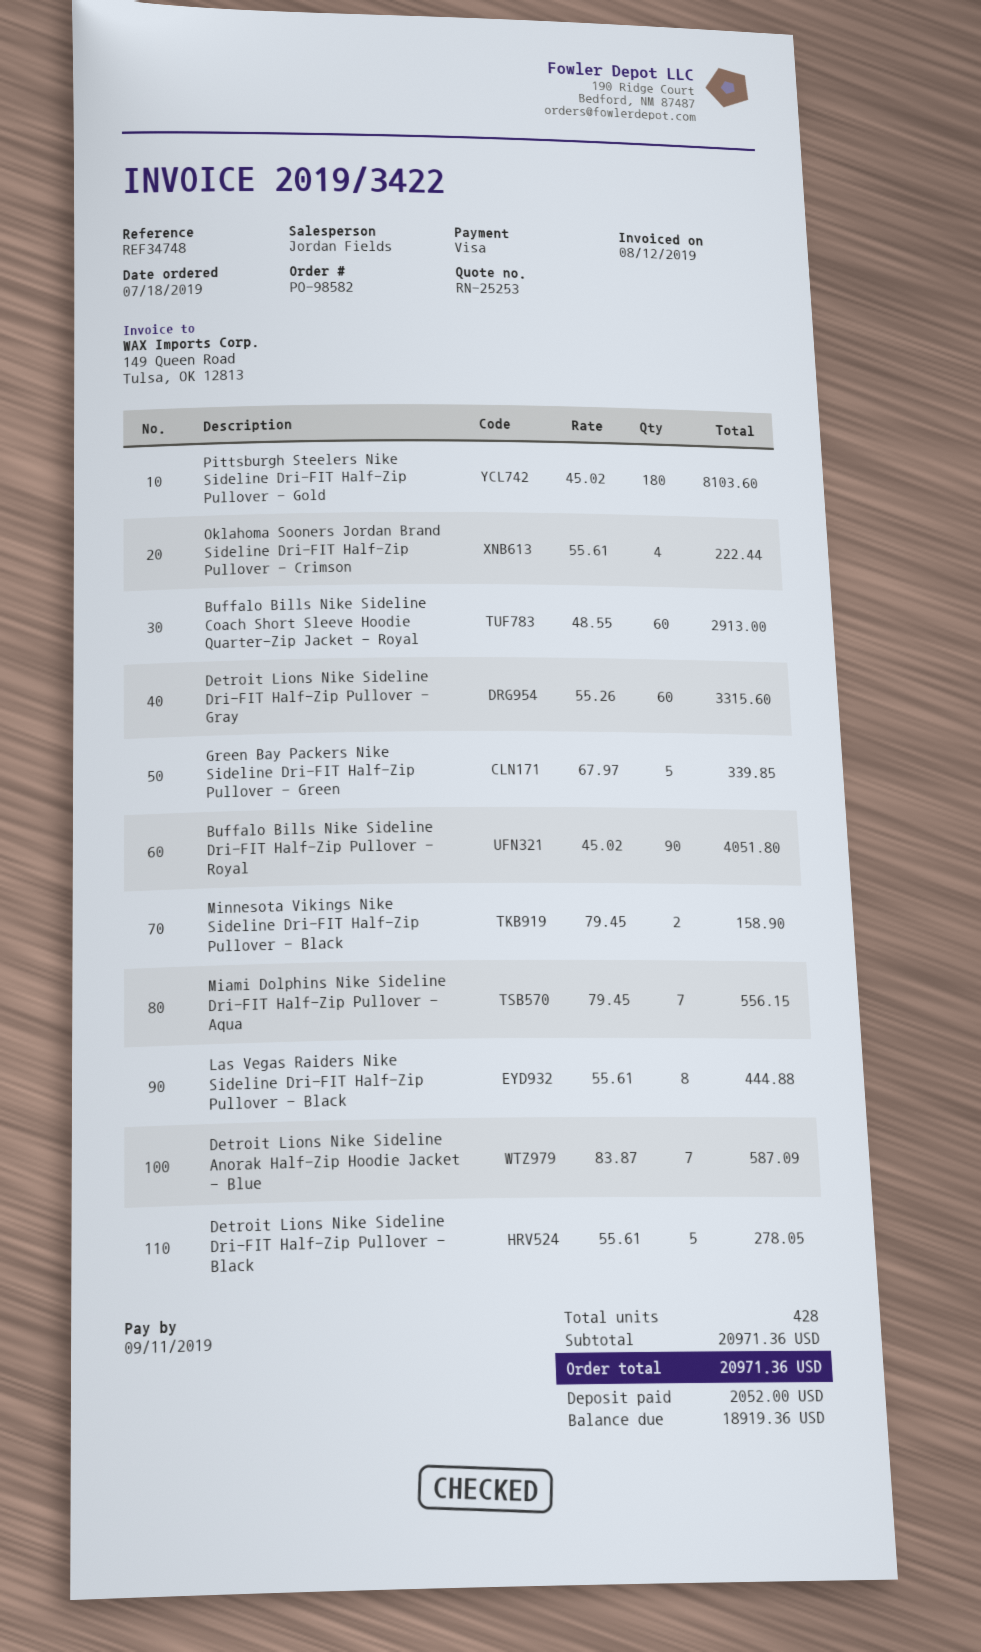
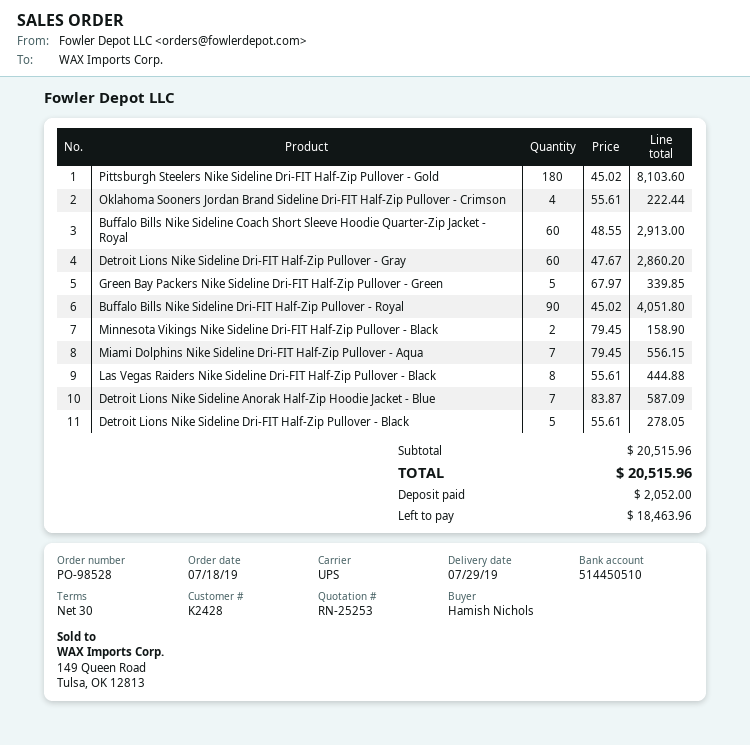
order number: PO-98582 -> PO-98528
Detroit Lions Nike Sideline Dri-FIT Half-Zip Pullover - Gray: 60 x 55.26 = 3315.60 -> 60 x 47.67 = 2860.20
subtotal: 20971.36 -> 20515.96
total: 20971.36 -> 20515.96
balance: 18919.36 -> 18463.96

